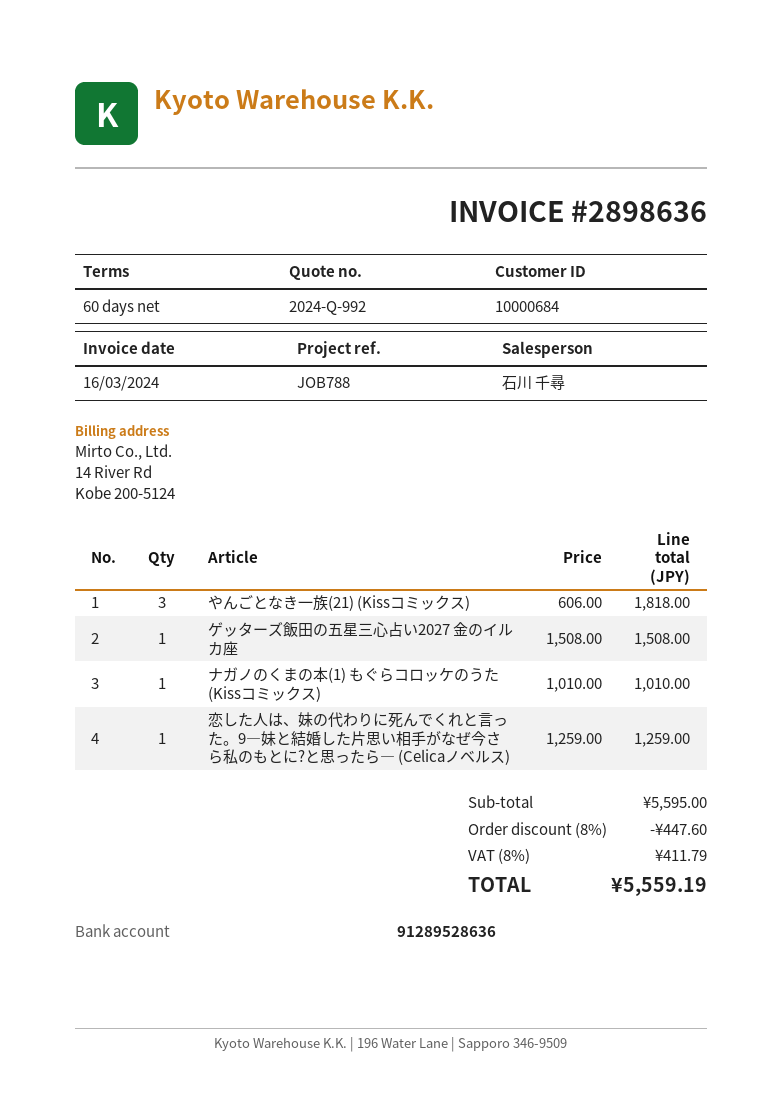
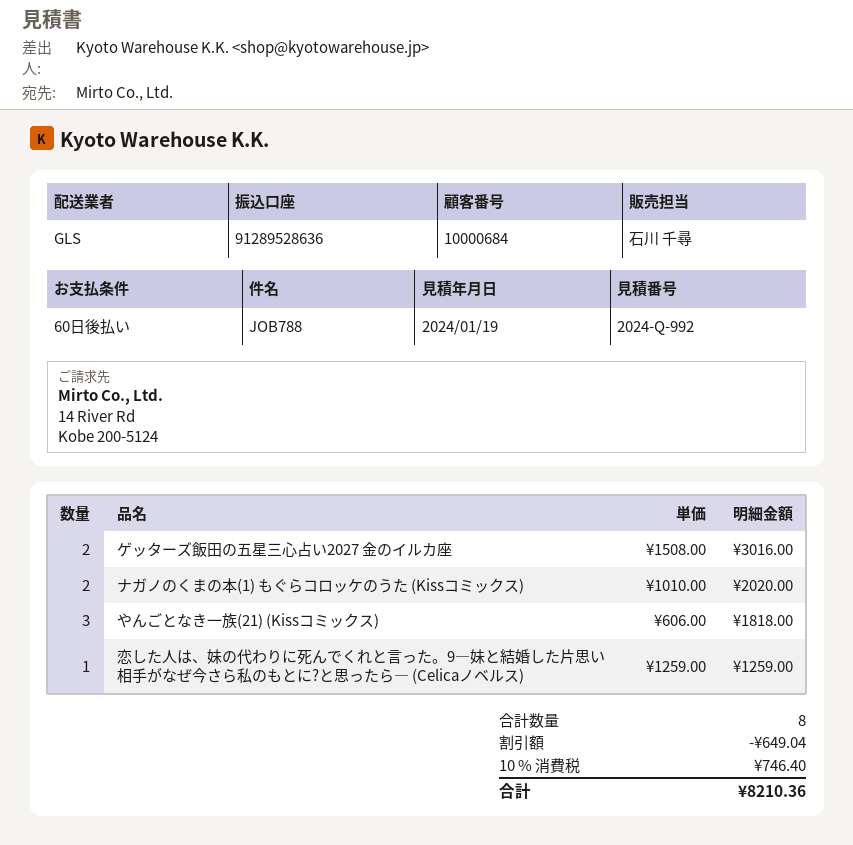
ゲッターズ飯田の五星三心占い2027 金のイルカ座: 1 x 1508.00 = 1508.00 -> 2 x 1508.00 = 3016.00
ナガノのくまの本(1) もぐらコロッケのうた (Kissコミックス): 1 x 1010.00 = 1010.00 -> 2 x 1010.00 = 2020.00
discount: 447.60 -> 649.04
tax: 8% = 411.79 -> 10% = 746.40
total: 5559.19 -> 8210.36

